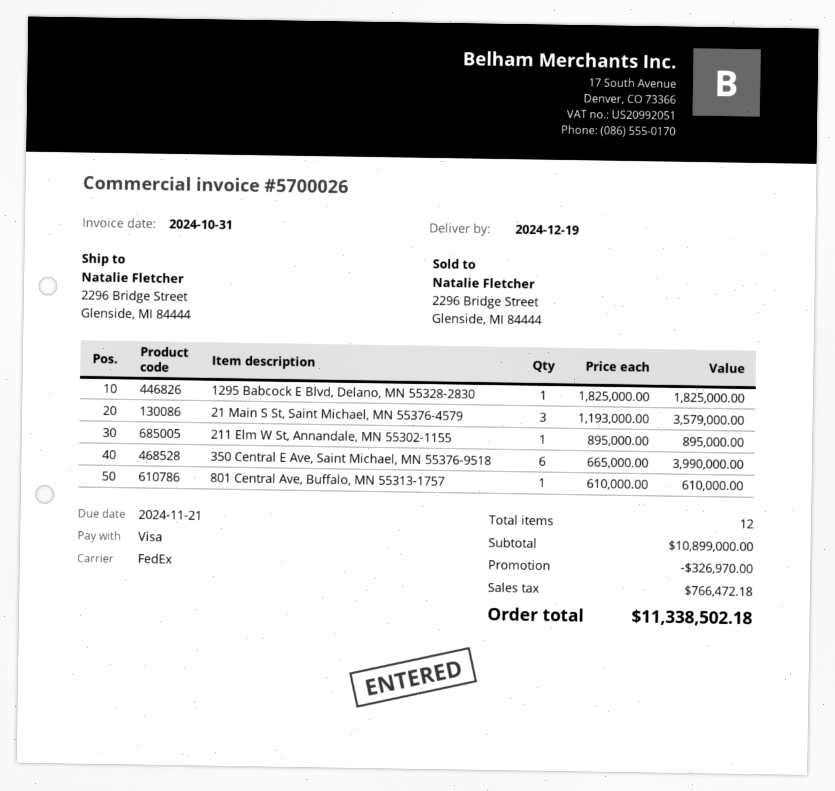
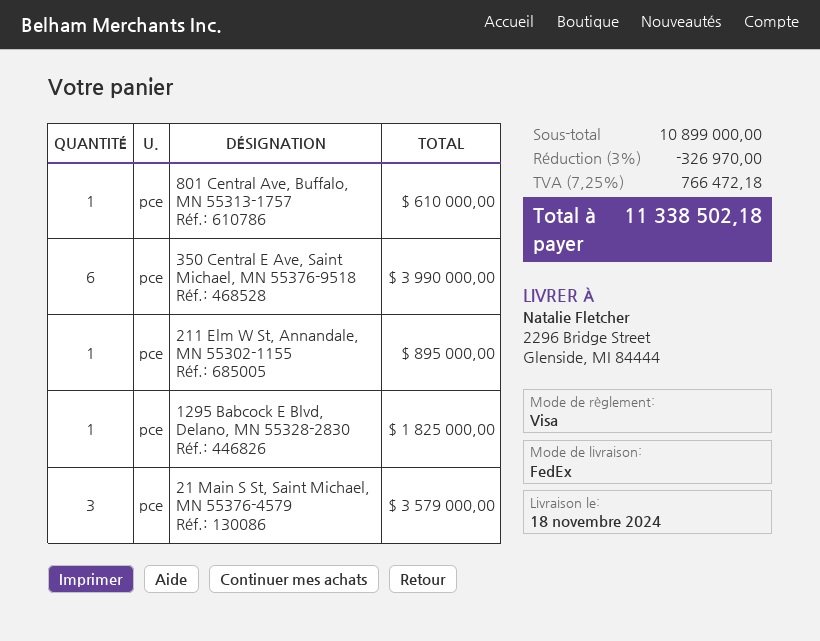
delivery date: 2024-12-19 -> 2024-11-18

